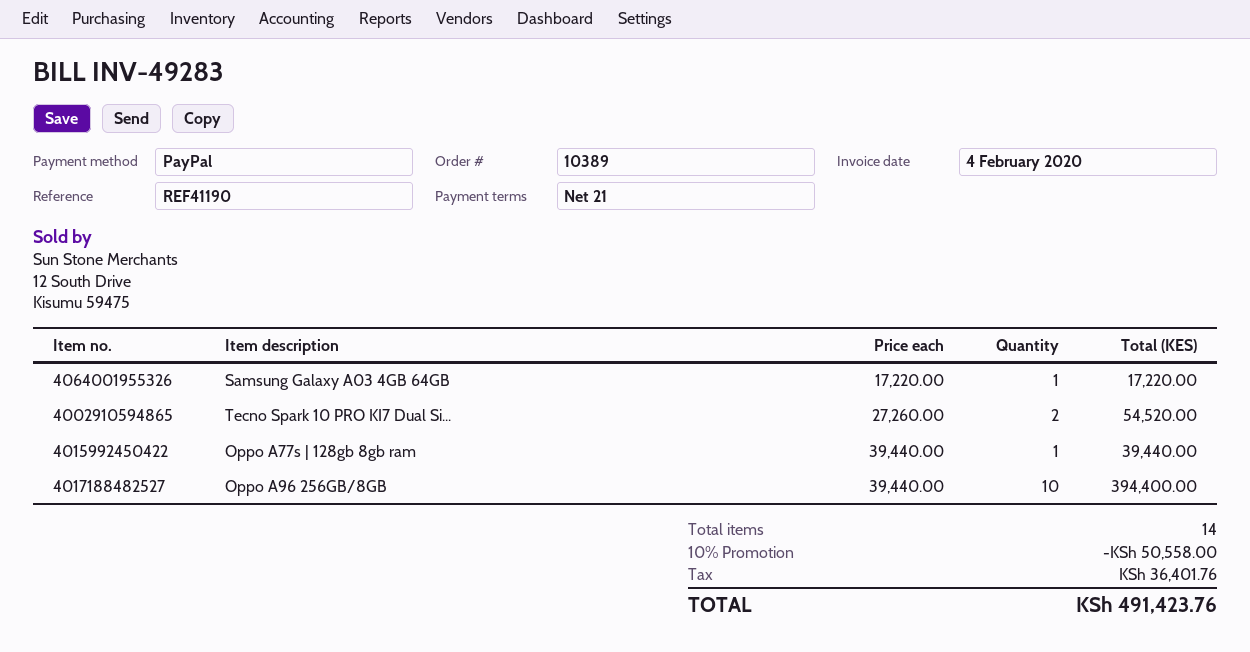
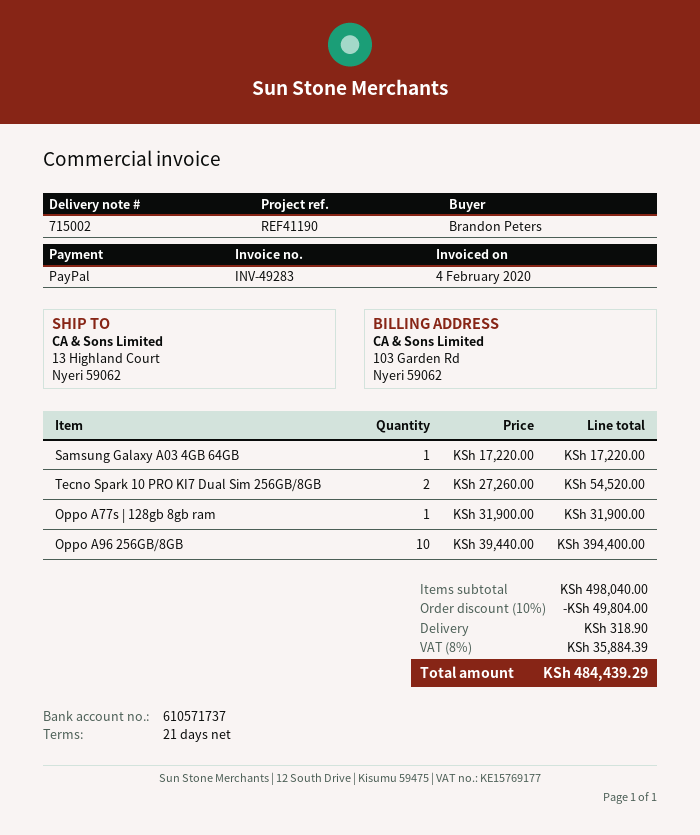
Oppo A77s | 128gb 8gb ram: 1 x 39440.00 = 39440.00 -> 1 x 31900.00 = 31900.00
discount: 10% = 50558.00 -> 10% = 49804.00
shipping: none -> 318.90
tax: 36401.76 -> 35884.39
total: 491423.76 -> 484439.29

